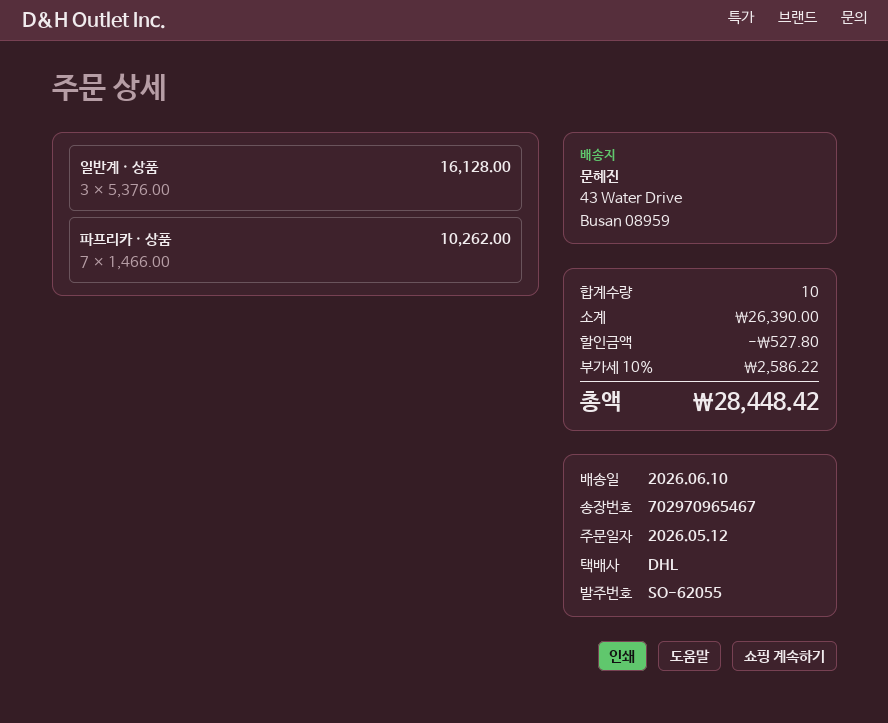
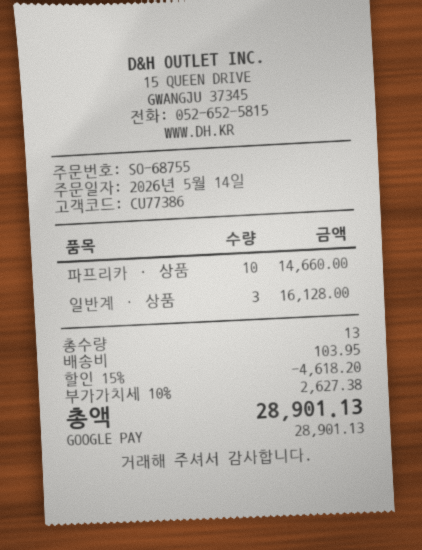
order number: SO-62055 -> SO-68755
order date: 2026-05-12 -> 2026-05-14
파프리카 · 상품: 7 for 10262.00 -> 10 for 14660.00
total quantity: 10 -> 13
discount: 527.80 -> 4618.20
shipping: none -> 103.95
tax: 10% = 2586.22 -> 10% = 2627.38
total: 28448.42 -> 28901.13

